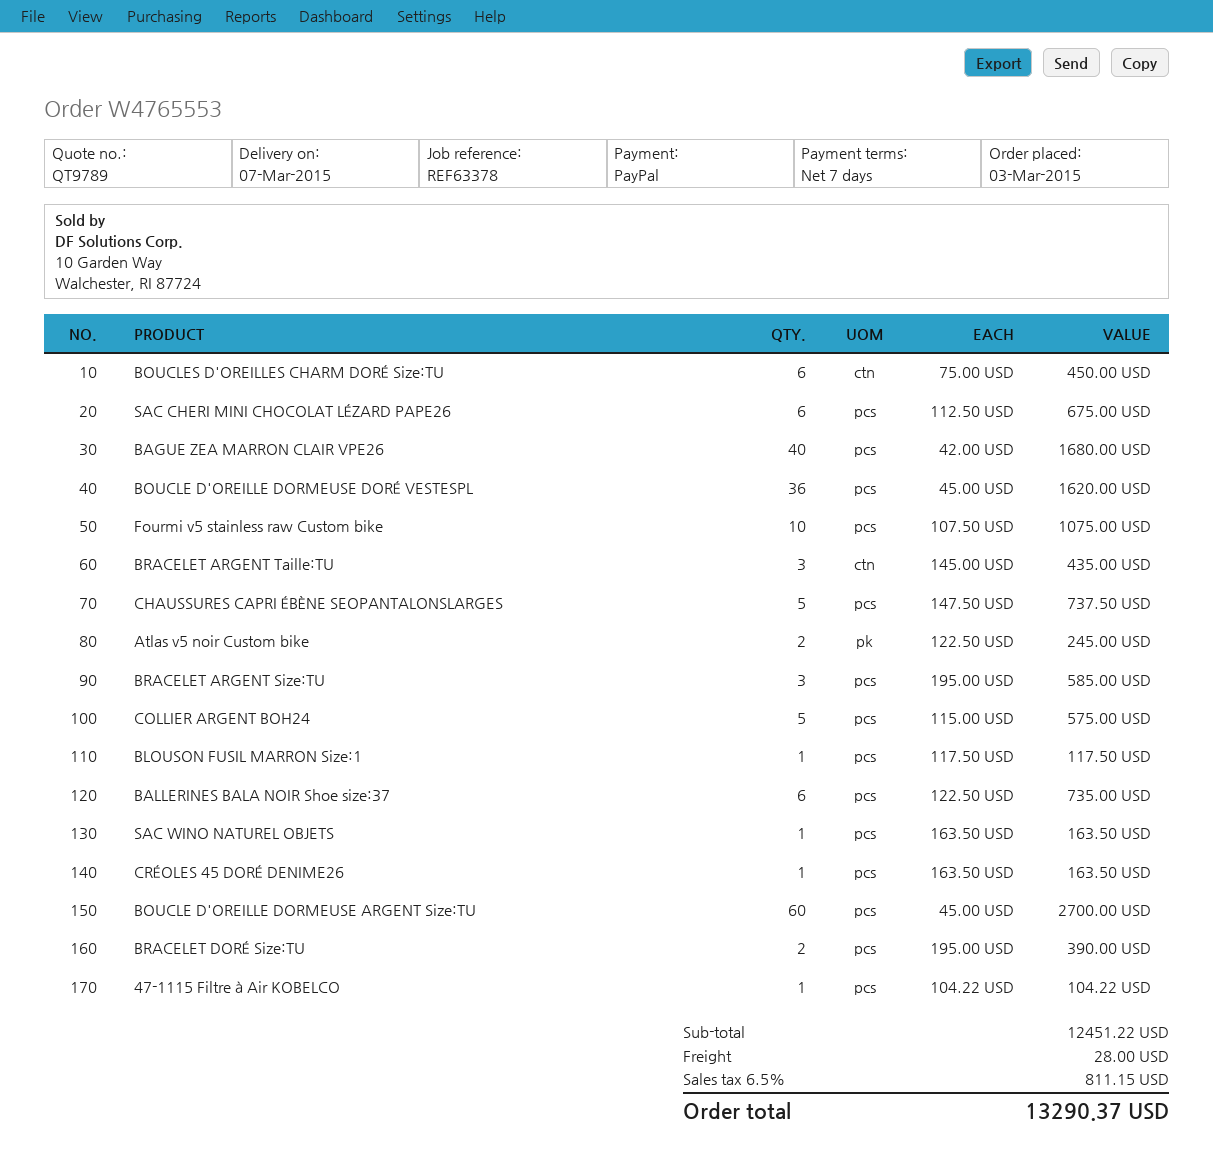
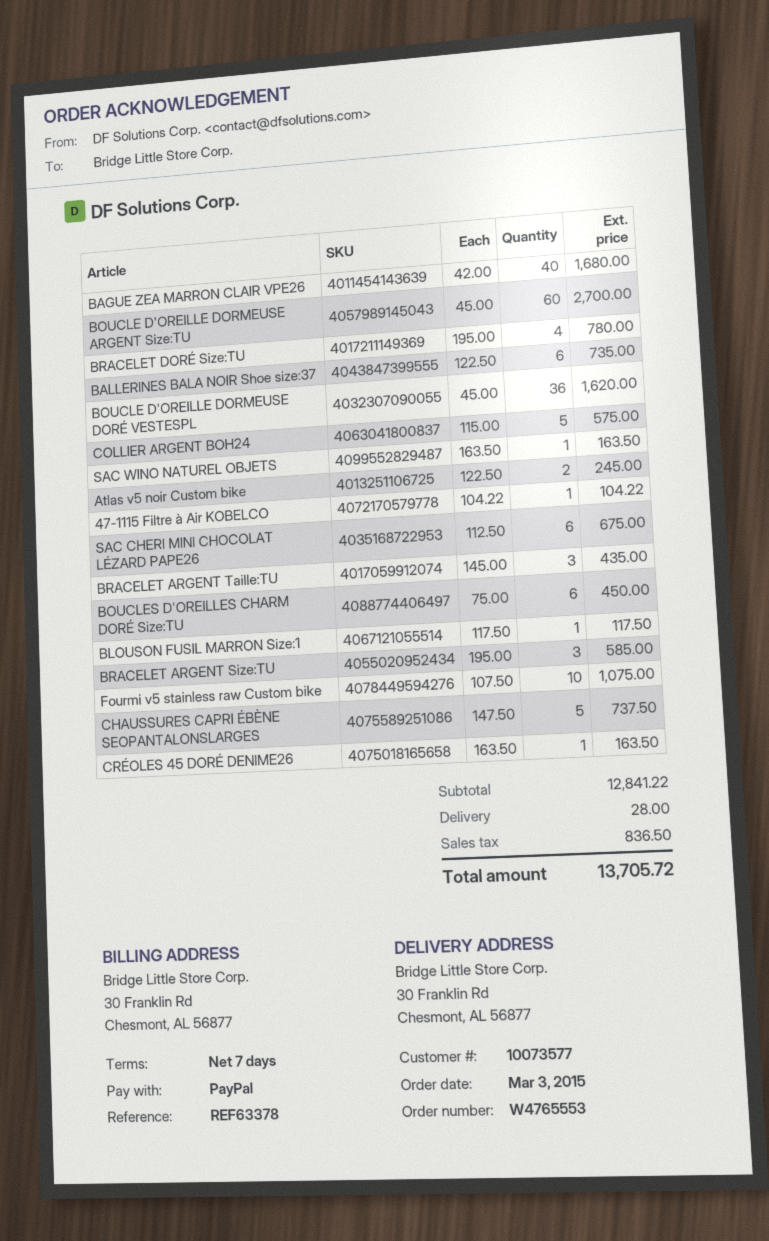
BRACELET DORÉ Size:TU: 2 x 195.00 = 390.00 -> 4 x 195.00 = 780.00
subtotal: 12451.22 -> 12841.22
tax: 811.15 -> 836.50
total: 13290.37 -> 13705.72

